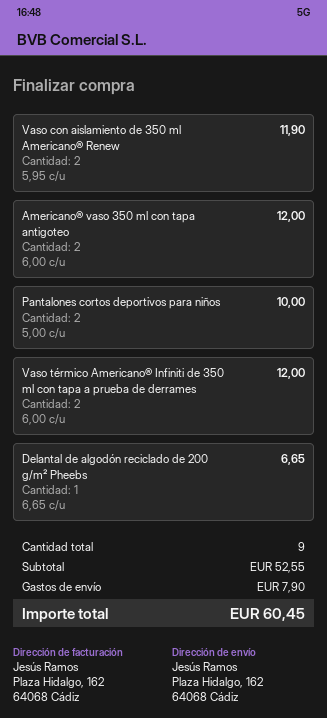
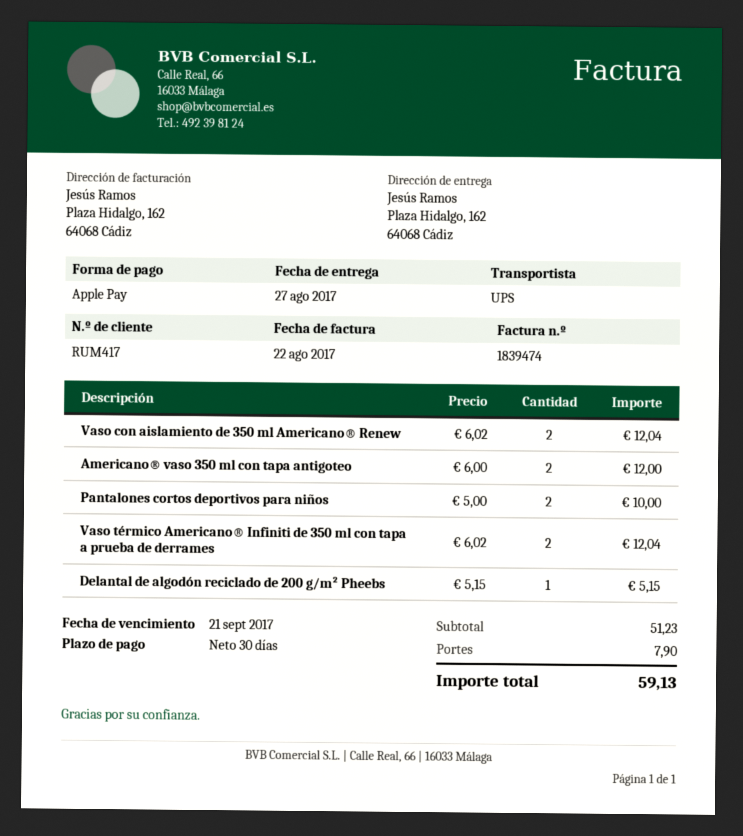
Vaso con aislamiento de 350 ml Americano® Renew: 2 x 5.95 = 11.90 -> 2 x 6.02 = 12.04
Vaso térmico Americano® Infiniti de 350 ml con tapa a prueba de derrames: 2 x 6.00 = 12.00 -> 2 x 6.02 = 12.04
Delantal de algodón reciclado de 200 g/m² Pheebs: 1 x 6.65 = 6.65 -> 1 x 5.15 = 5.15
subtotal: 52.55 -> 51.23
total: 60.45 -> 59.13

